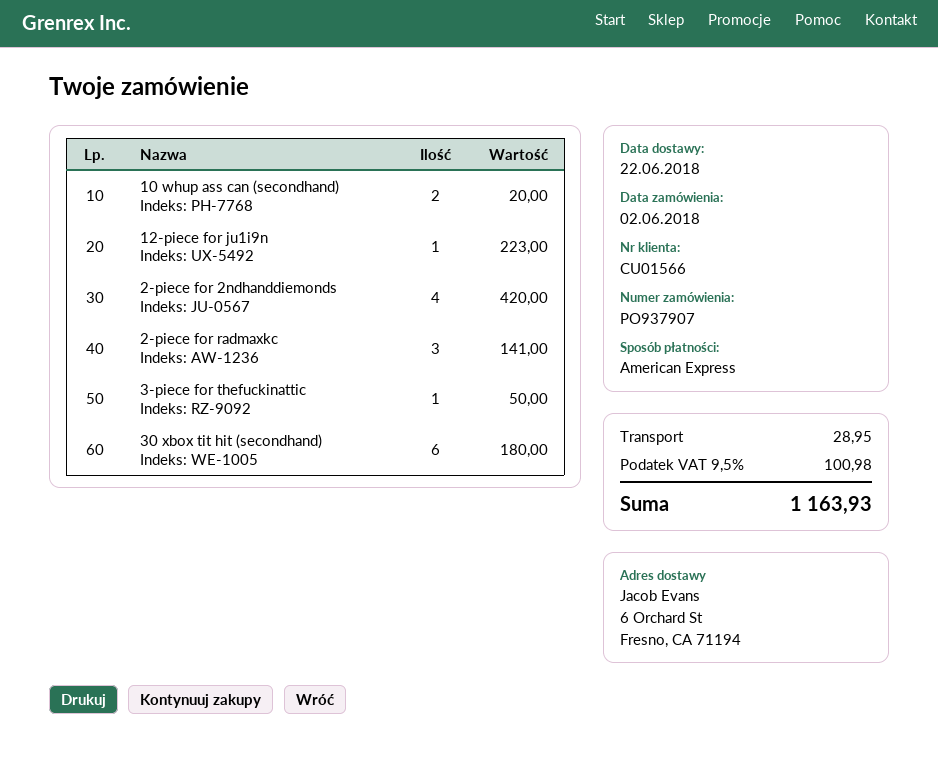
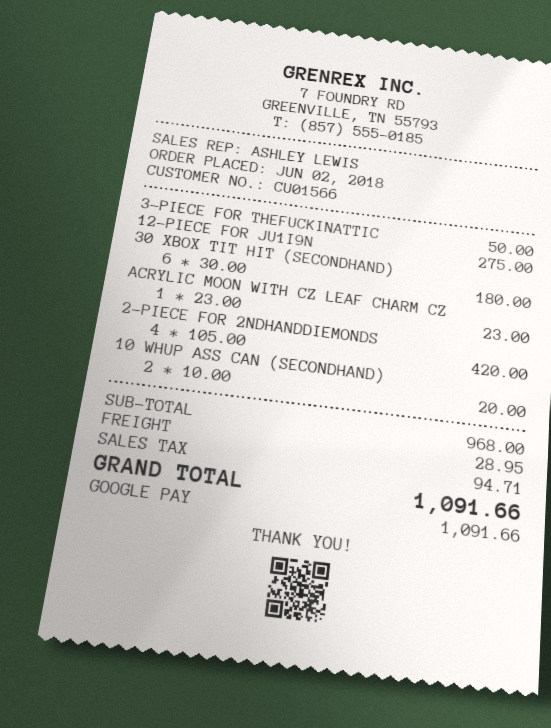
payment method: American Express -> Google Pay
12-piece for ju1i9n: 1 for 223.00 -> 1 for 275.00
2-piece for radmaxkc: 3 for 141.00 -> none
ACRYLIC MOON WITH CZ LEAF CHARM CZ: none -> 1 for 23.00
tax: 100.98 -> 94.71
total: 1163.93 -> 1091.66

